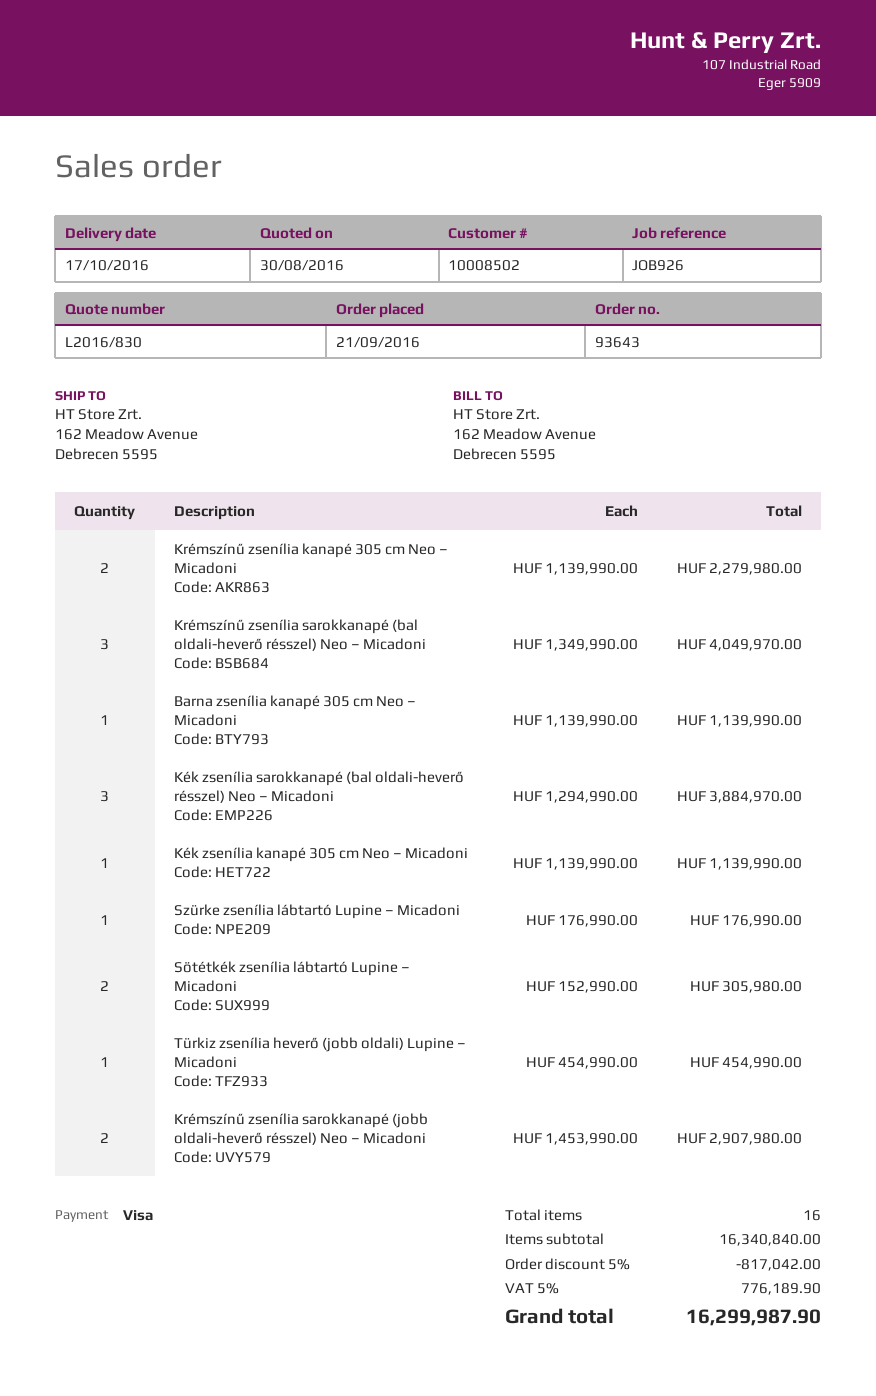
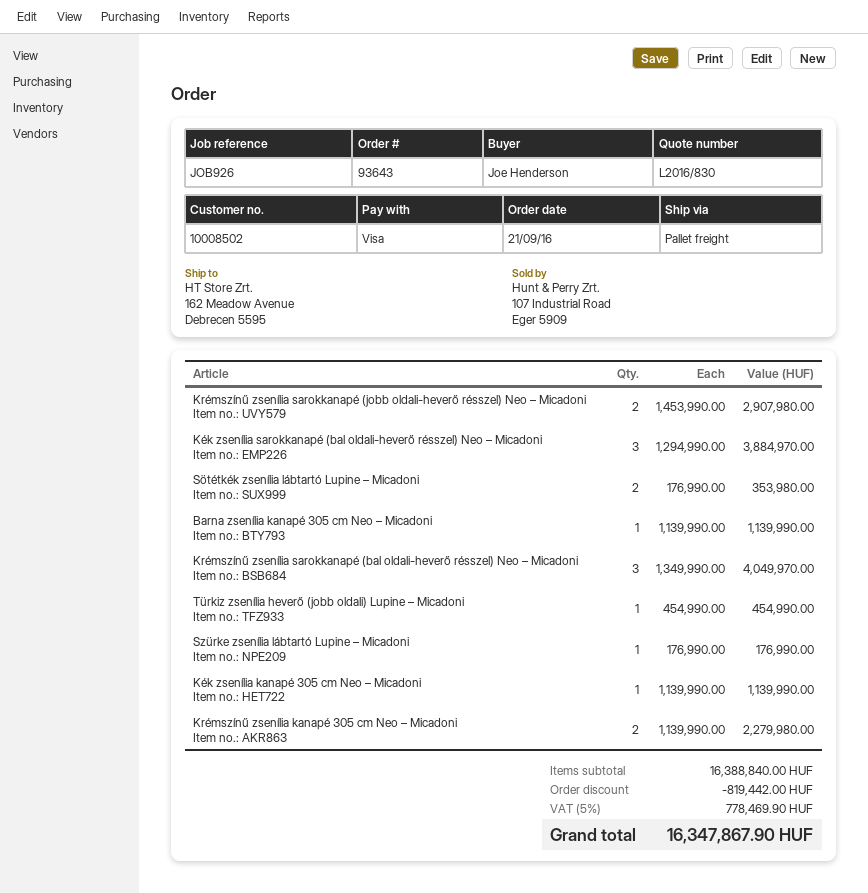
Sötétkék zsenília lábtartó Lupine – Micadoni: 2 x 152990.00 = 305980.00 -> 2 x 176990.00 = 353980.00
subtotal: 16340840.00 -> 16388840.00
discount: 817042.00 -> 819442.00
tax: 5% = 776189.90 -> 5% = 778469.90
total: 16299987.90 -> 16347867.90

